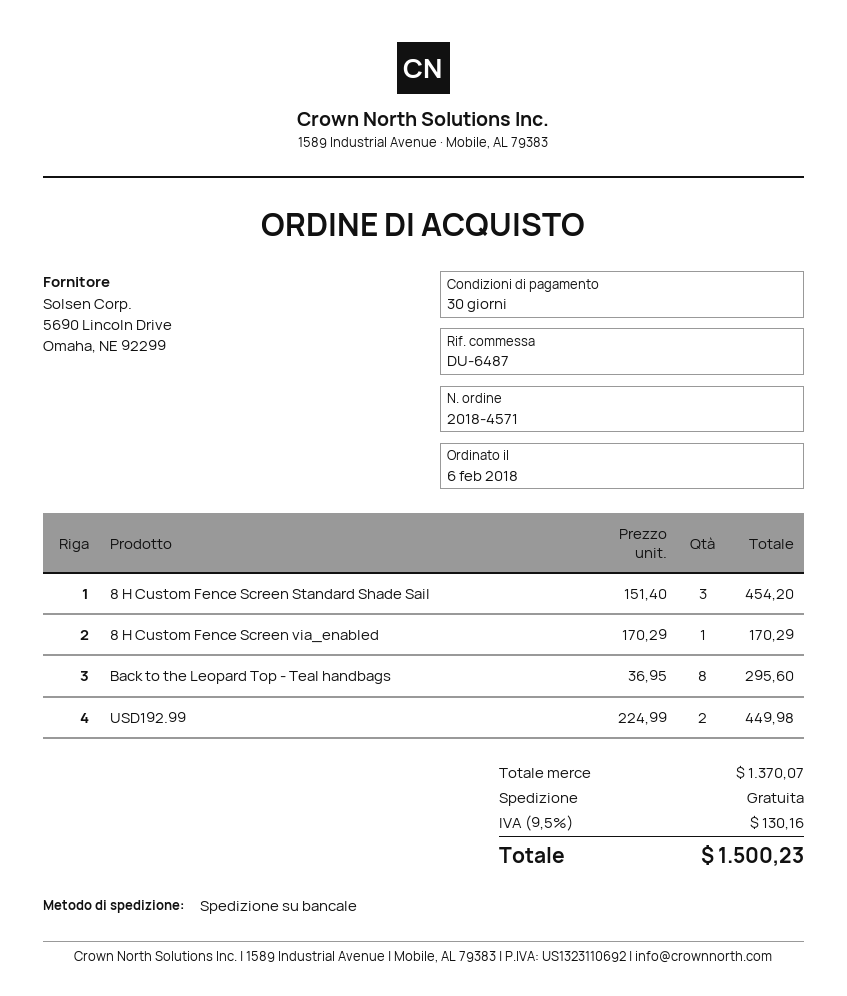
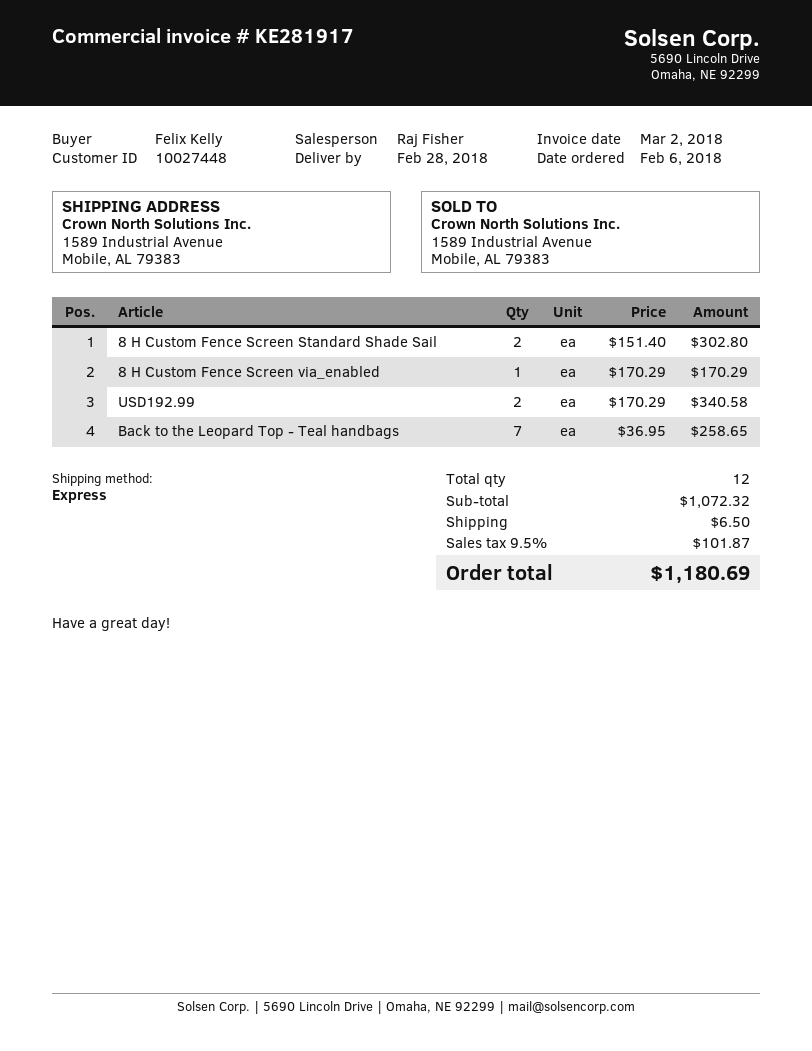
shipping method: pallet freight -> express
8 H Custom Fence Screen Standard Shade Sail: 3 x 151.40 = 454.20 -> 2 x 151.40 = 302.80
Back to the Leopard Top - Teal handbags: 8 x 36.95 = 295.60 -> 7 x 36.95 = 258.65
USD192.99: 2 x 224.99 = 449.98 -> 2 x 170.29 = 340.58
subtotal: 1370.07 -> 1072.32
shipping: 0.00 -> 6.50
tax: 9.5% = 130.16 -> 9.5% = 101.87
total: 1500.23 -> 1180.69

